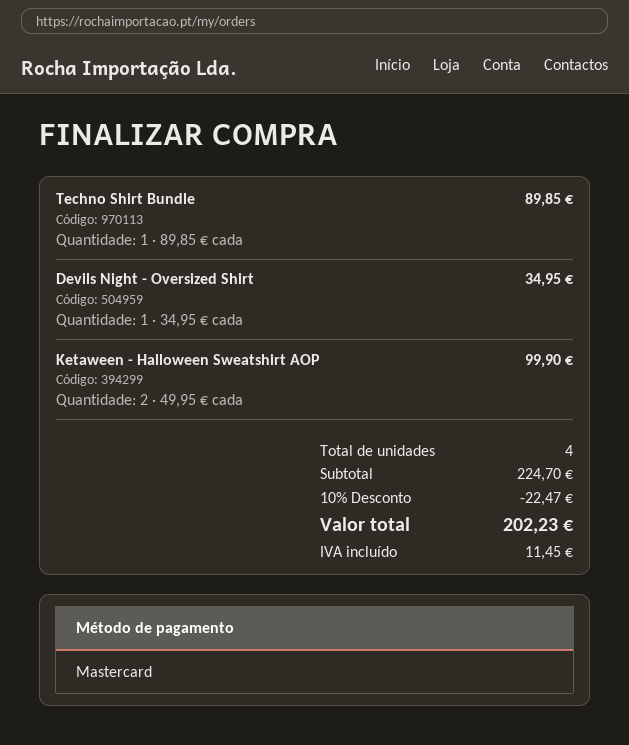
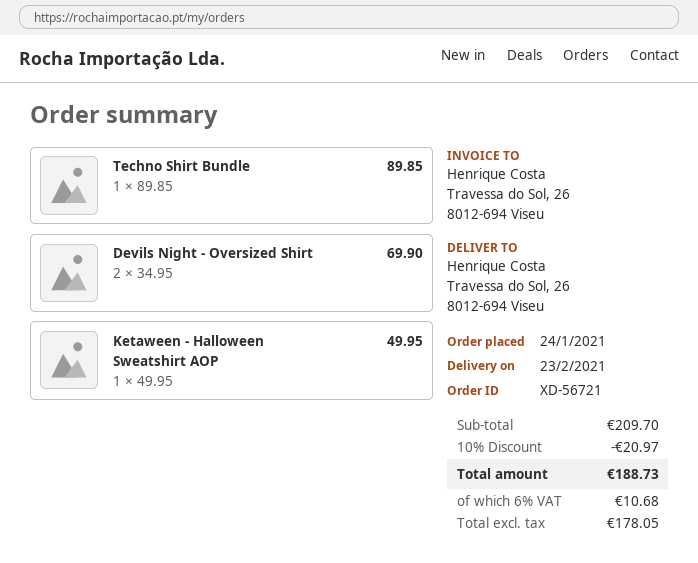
Devils Night - Oversized Shirt: 1 x 34.95 = 34.95 -> 2 x 34.95 = 69.90
Ketaween - Halloween Sweatshirt AOP: 2 x 49.95 = 99.90 -> 1 x 49.95 = 49.95
subtotal: 224.70 -> 209.70
discount: 10% = 22.47 -> 10% = 20.97
tax: 11.45 -> 10.68
total: 202.23 -> 188.73

